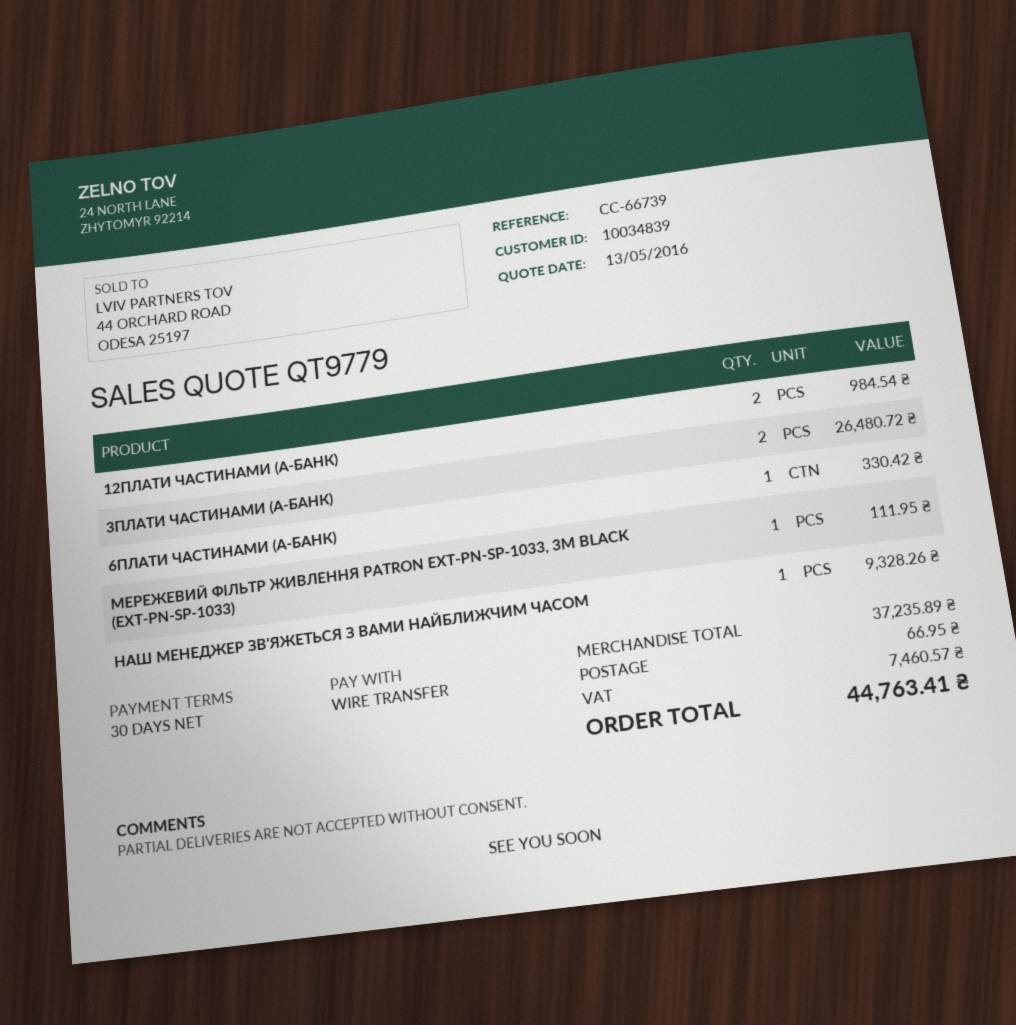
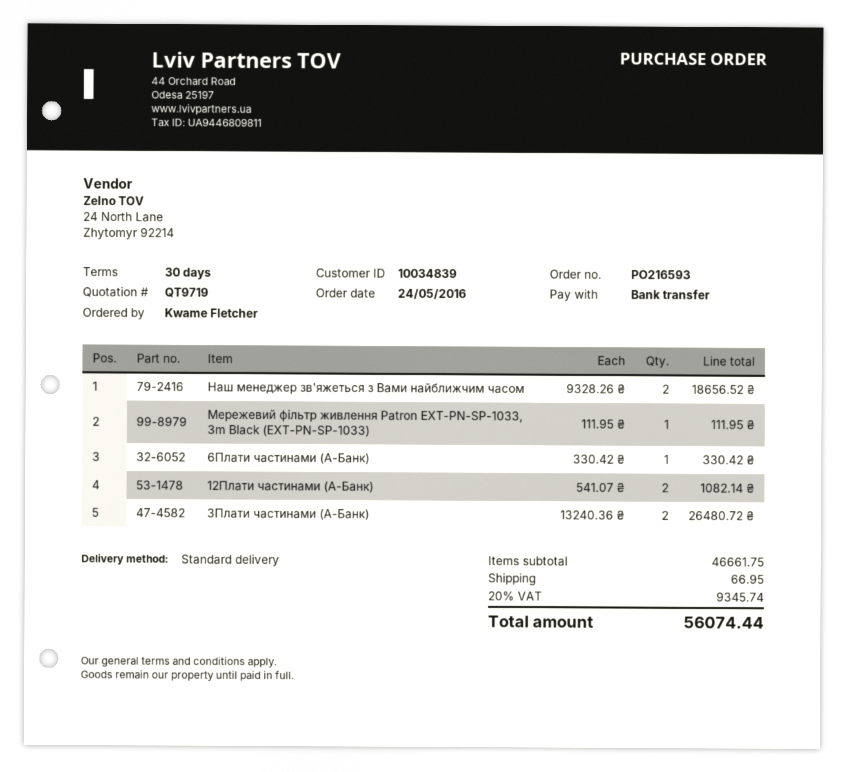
quote number: QT9779 -> QT9719
12ПЛАТИ ЧАСТИНАМИ (А-БАНК): 2 for 984.54 -> 2 for 1082.14
НАШ МЕНЕДЖЕР ЗВ'ЯЖЕТЬСЯ З ВАМИ НАЙБЛИЖЧИМ ЧАСОМ: 1 for 9328.26 -> 2 for 18656.52
subtotal: 37235.89 -> 46661.75
tax: 7460.57 -> 9345.74
total: 44763.41 -> 56074.44

